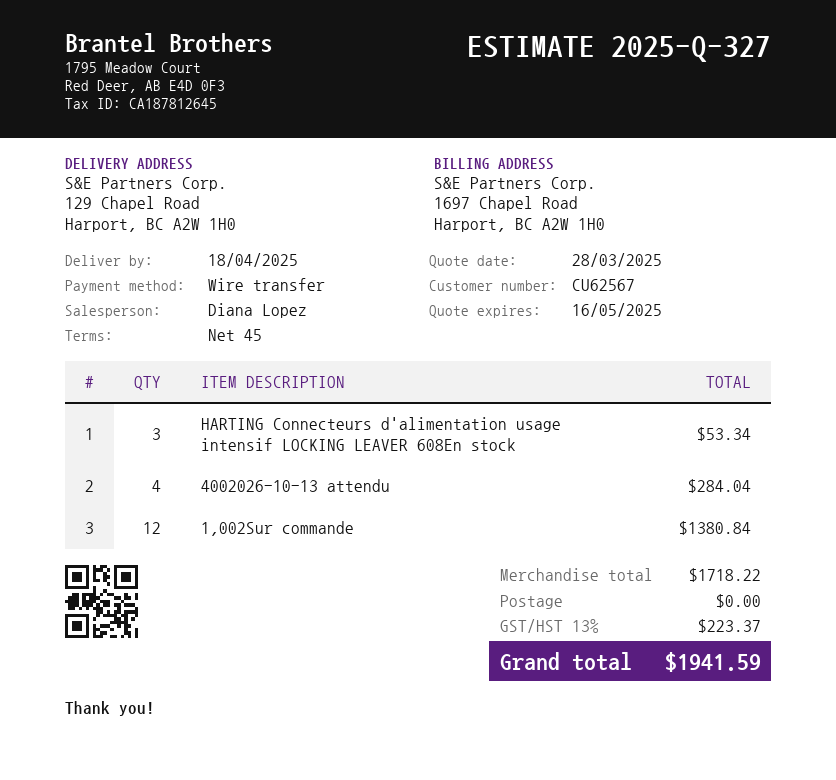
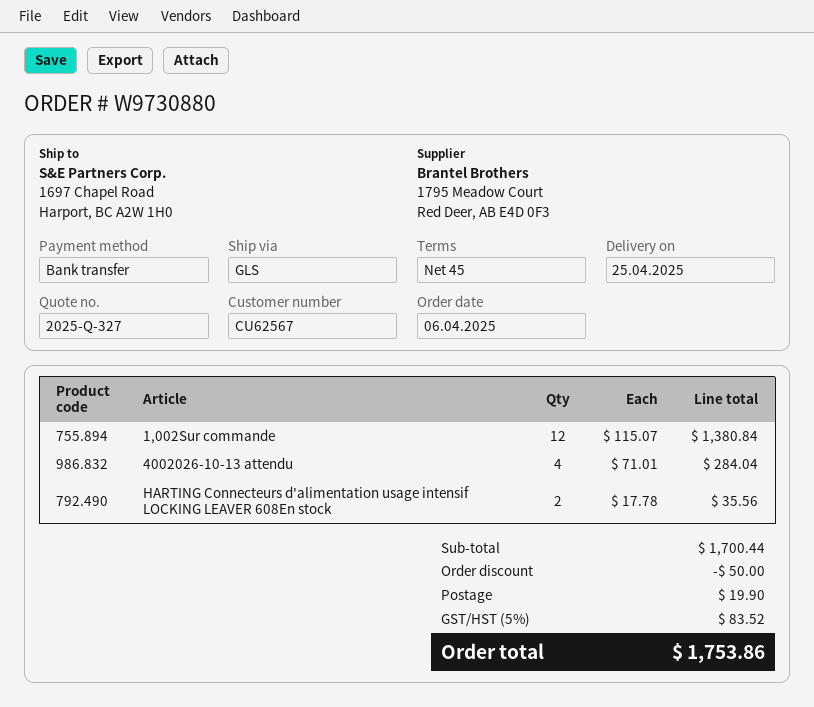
delivery date: 2025-04-18 -> 2025-04-25
ship to: 129 Chapel Road, Harport, BC A2W 1H0 -> 1697 Chapel Road, Harport, BC A2W 1H0
HARTING Connecteurs d'alimentation usage intensif LOCKING LEAVER 608En stock: 3 for 53.34 -> 2 for 35.56
subtotal: 1718.22 -> 1700.44
discount: none -> 50.00
shipping: 0.00 -> 19.90
tax: 13% = 223.37 -> 5% = 83.52
total: 1941.59 -> 1753.86

